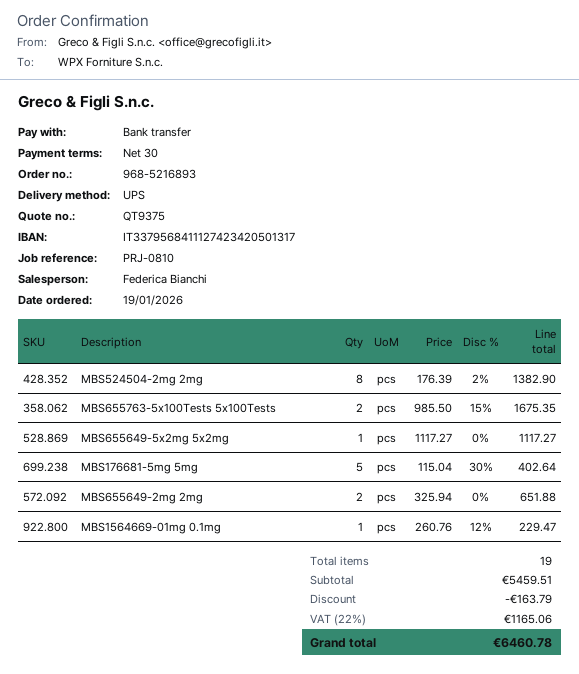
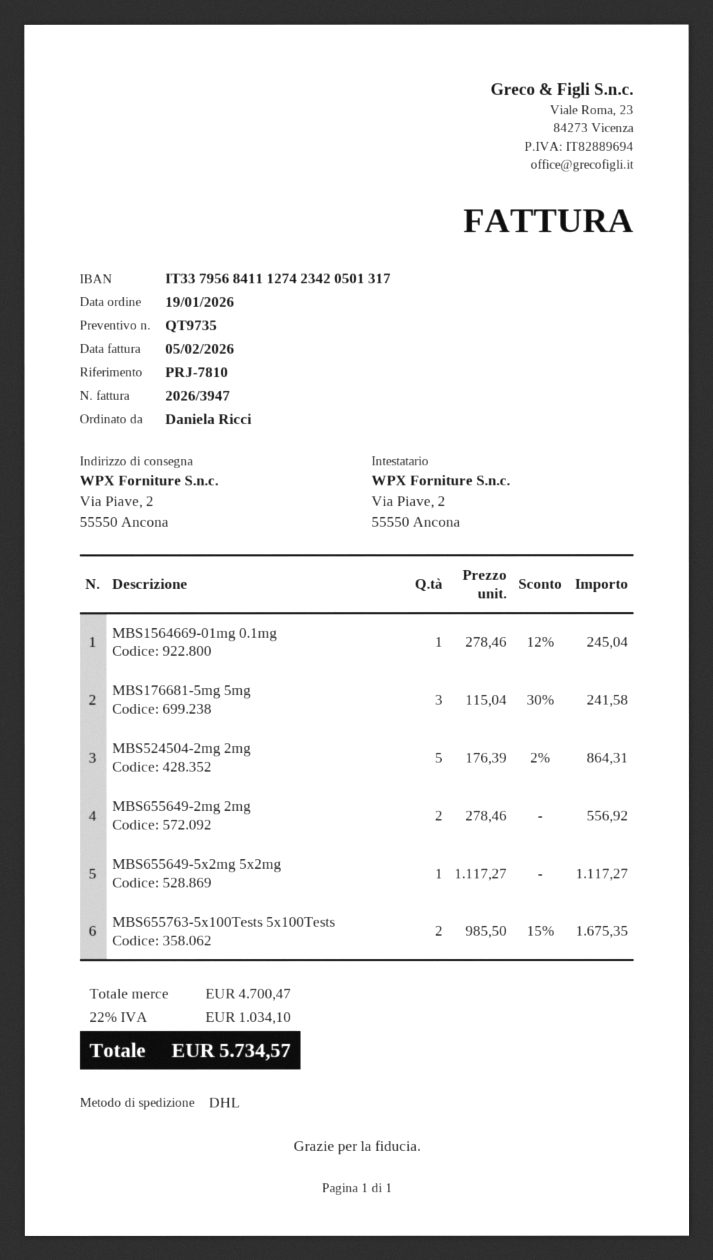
quote number: QT9375 -> QT9735
reference: PRJ-0810 -> PRJ-7810
shipping method: UPS -> DHL
MBS524504-2mg 2mg: 8 x 176.39 - 2% = 1382.90 -> 5 x 176.39 - 2% = 864.31
MBS176681-5mg 5mg: 5 x 115.04 - 30% = 402.64 -> 3 x 115.04 - 30% = 241.58
MBS655649-2mg 2mg: 2 x 325.94 = 651.88 -> 2 x 278.46 = 556.92
MBS1564669-01mg 0.1mg: 1 x 260.76 - 12% = 229.47 -> 1 x 278.46 - 12% = 245.04
subtotal: 5459.51 -> 4700.47
discount: 163.79 -> none
tax: 22% = 1165.06 -> 22% = 1034.10
total: 6460.78 -> 5734.57

